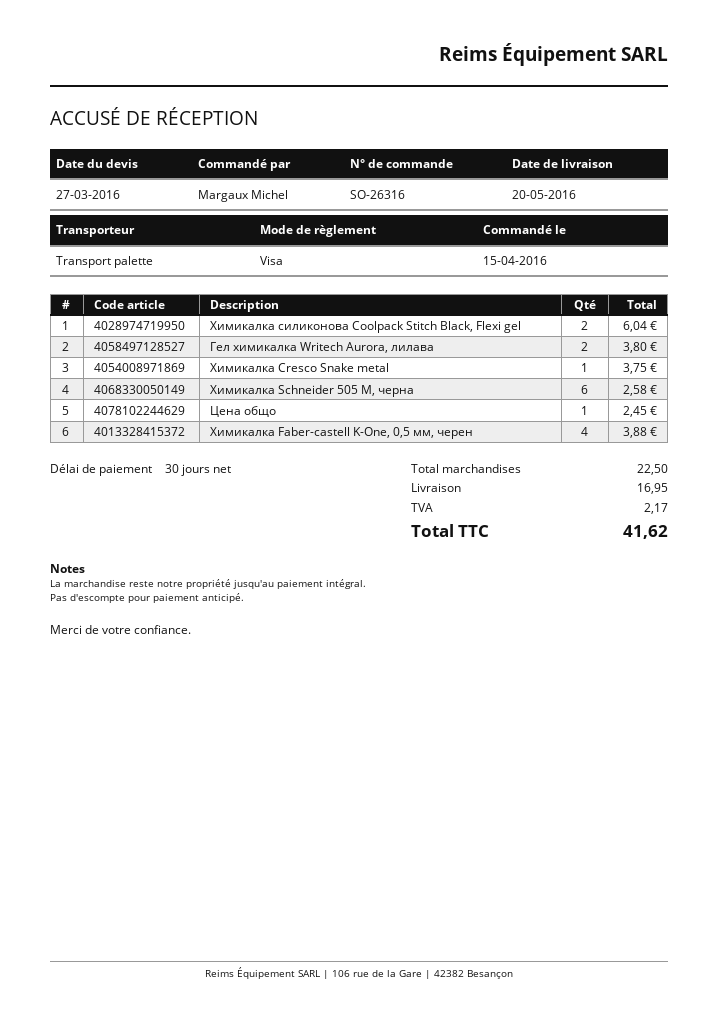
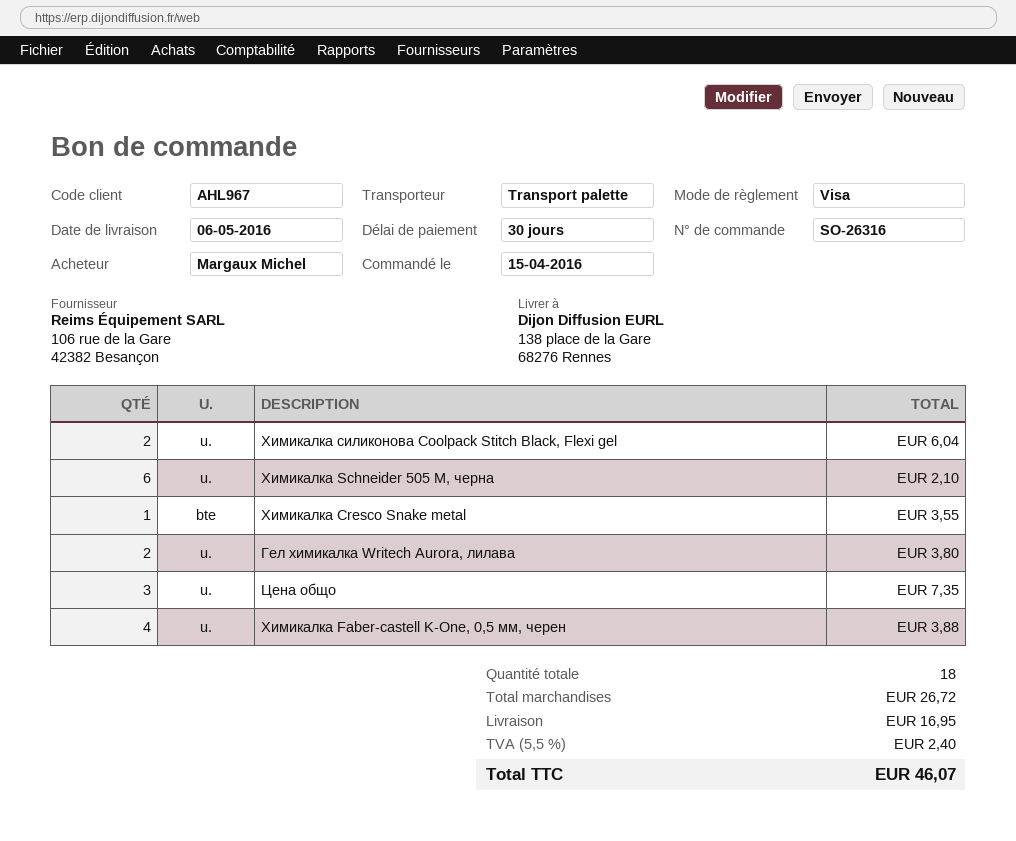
delivery date: 2016-05-20 -> 2016-05-06
Химикалка Cresco Snake metal: 1 for 3.75 -> 1 for 3.55
Химикалка Schneider 505 M, черна: 6 for 2.58 -> 6 for 2.10
Цена общо: 1 for 2.45 -> 3 for 7.35
subtotal: 22.50 -> 26.72
tax: 2.17 -> 2.40
total: 41.62 -> 46.07

